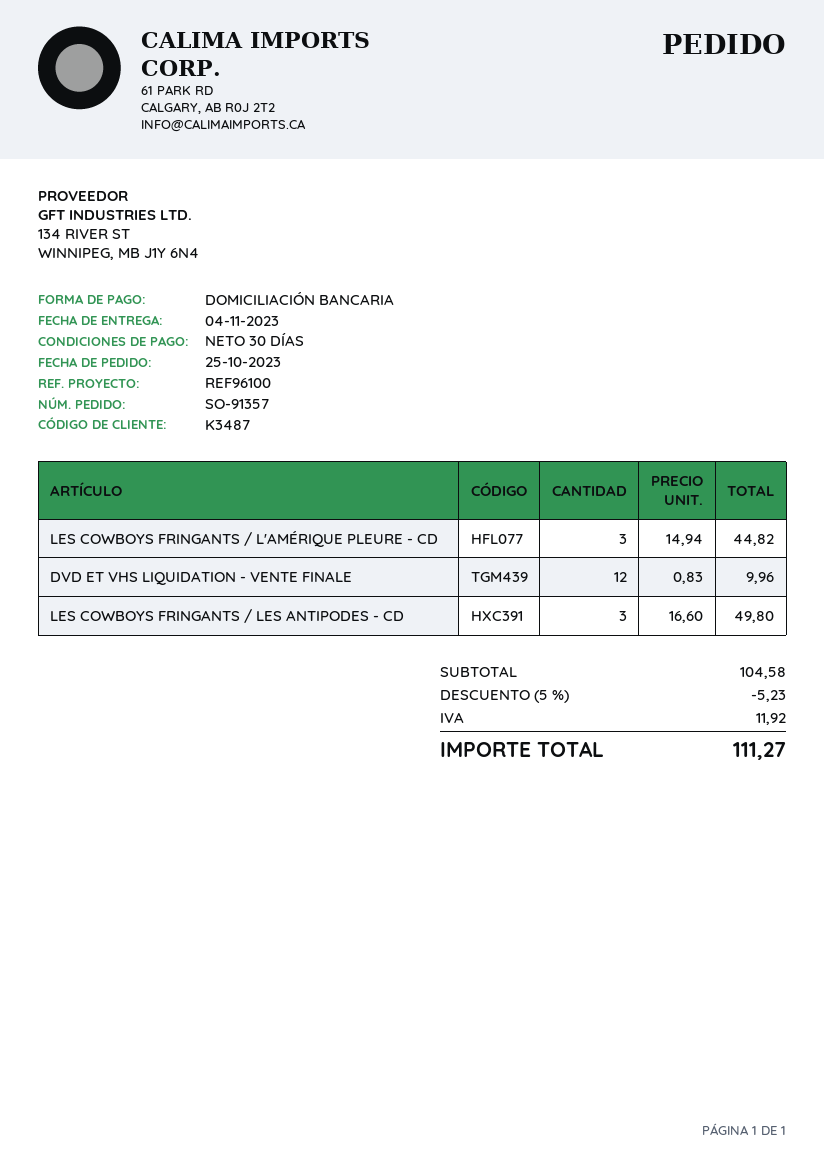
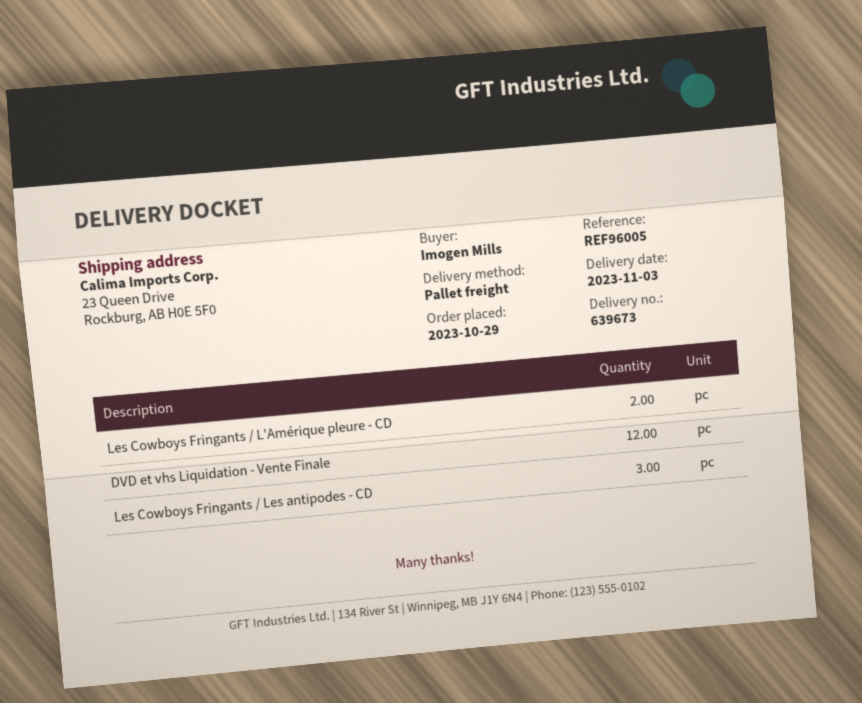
order date: 2023-10-25 -> 2023-10-29
delivery date: 2023-11-04 -> 2023-11-03
reference: REF96100 -> REF96005
LES COWBOYS FRINGANTS / L'AMÉRIQUE PLEURE - CD: 3 -> 2

